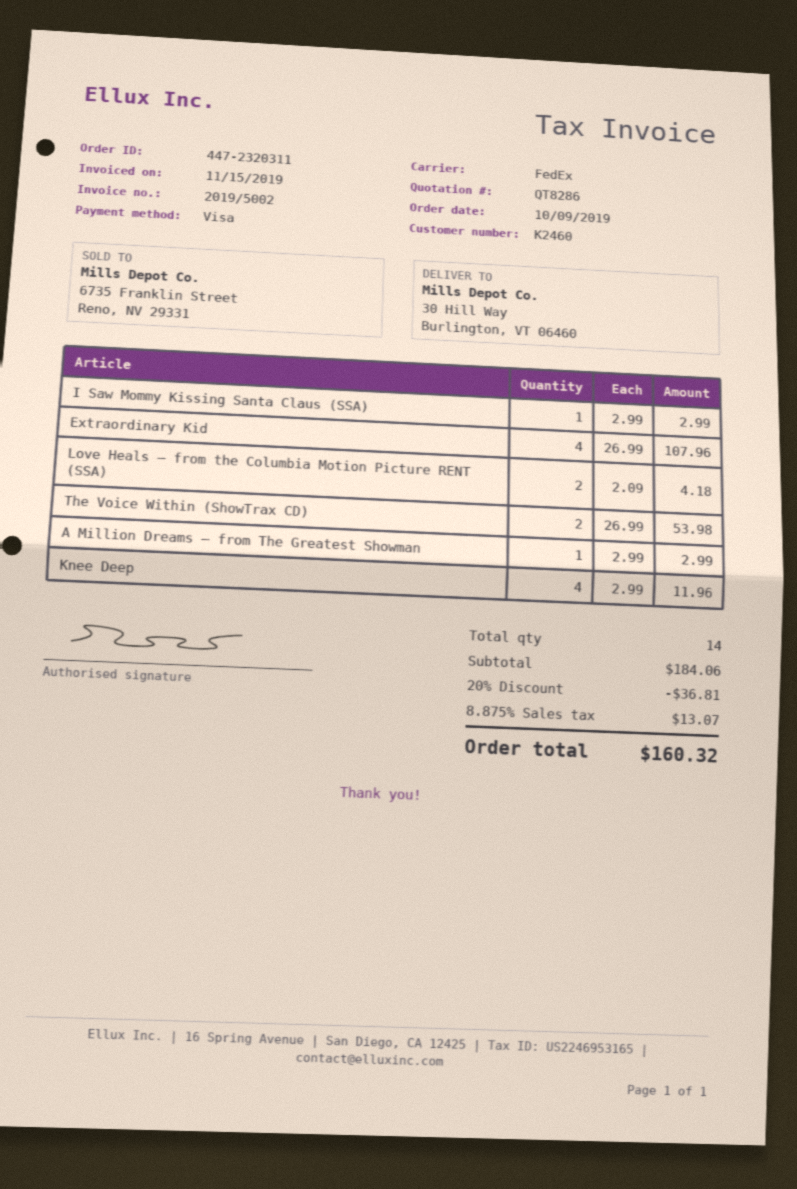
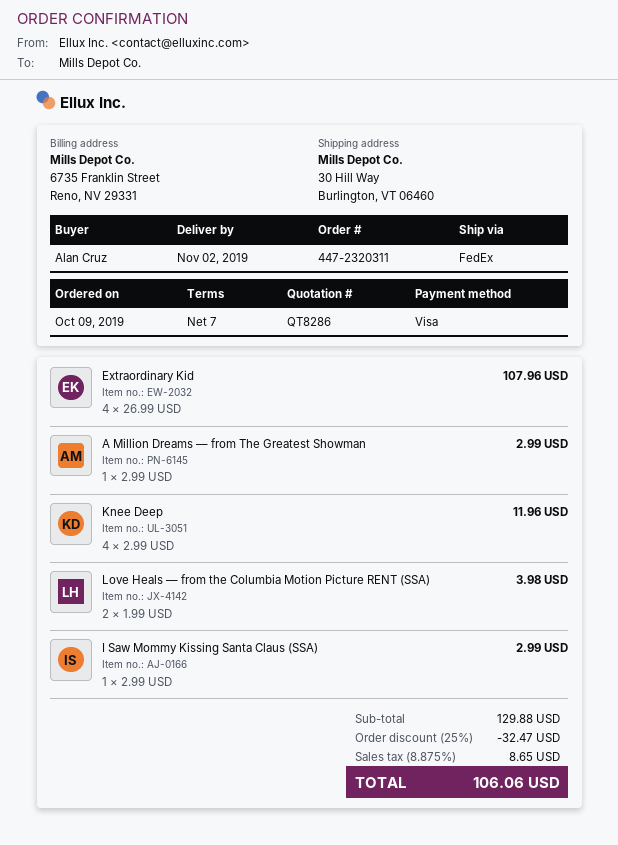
Love Heals — from the Columbia Motion Picture RENT (SSA): 2 x 2.09 = 4.18 -> 2 x 1.99 = 3.98
The Voice Within (ShowTrax CD): 2 x 26.99 = 53.98 -> none
subtotal: 184.06 -> 129.88
discount: 20% = 36.81 -> 25% = 32.47
tax: 8.875% = 13.07 -> 8.875% = 8.65
total: 160.32 -> 106.06

